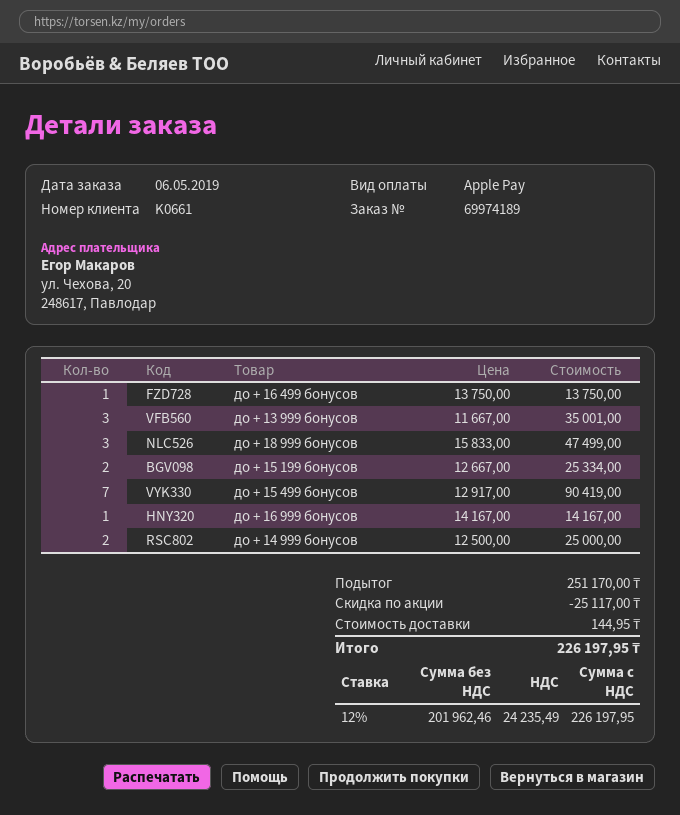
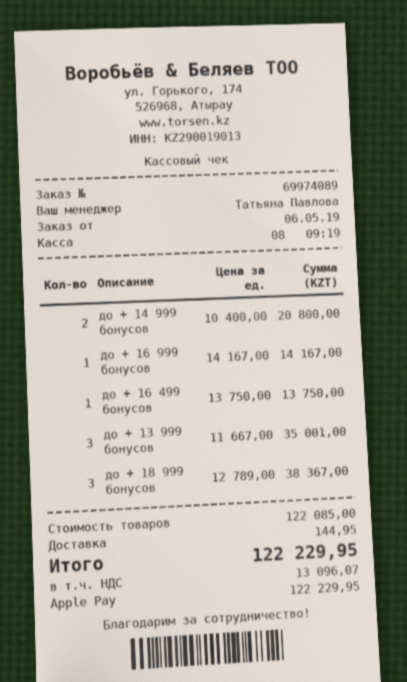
order number: 69974189 -> 69974089
до + 18 999 бонусов: 3 x 15833.00 = 47499.00 -> 3 x 12789.00 = 38367.00
до + 15 199 бонусов: 2 x 12667.00 = 25334.00 -> none
до + 15 499 бонусов: 7 x 12917.00 = 90419.00 -> none
до + 14 999 бонусов: 2 x 12500.00 = 25000.00 -> 2 x 10400.00 = 20800.00
subtotal: 251170.00 -> 122085.00
discount: 25117.00 -> none
tax: 24235.49 -> 13096.07
total: 226197.95 -> 122229.95

